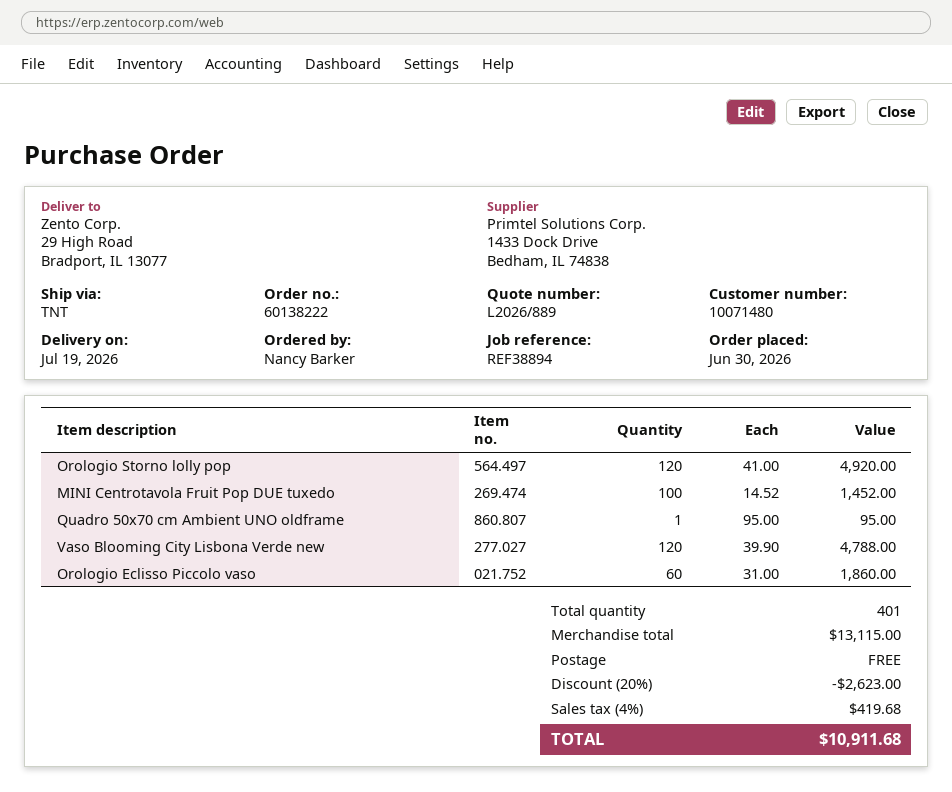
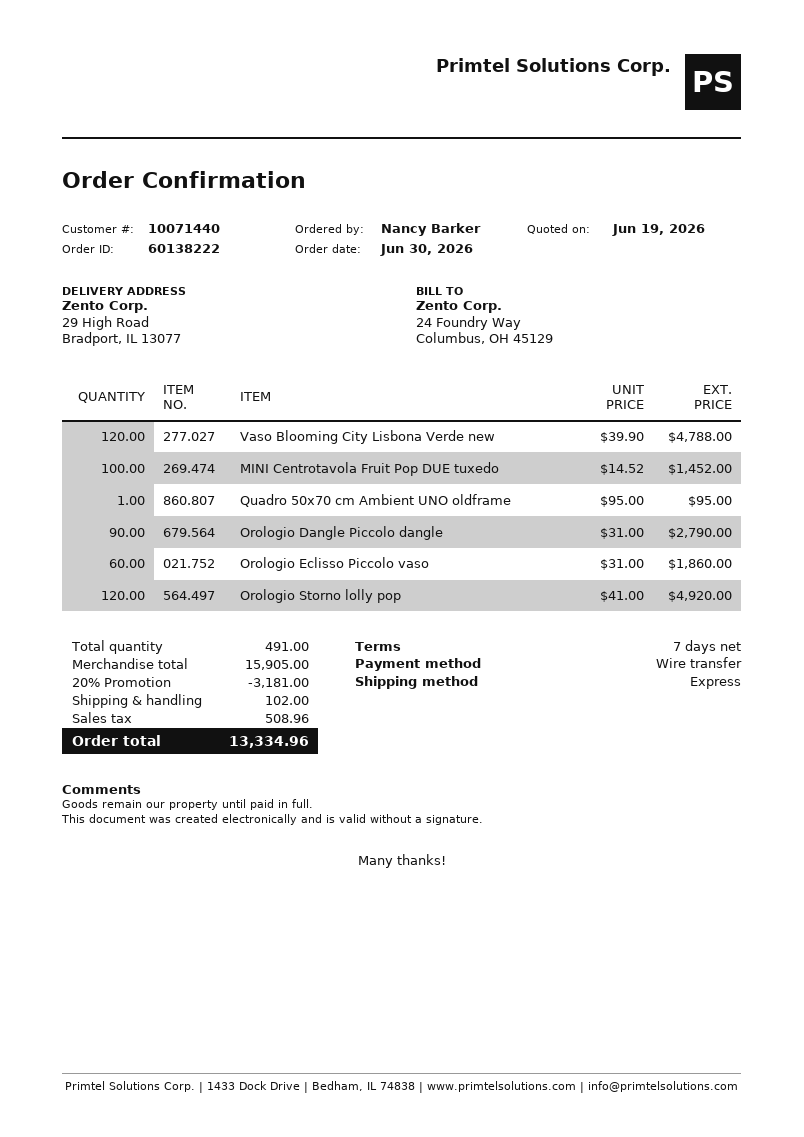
customer number: 10071480 -> 10071440
shipping method: TNT -> express
Orologio Dangle Piccolo dangle: none -> 90 x 31.00 = 2790.00
total quantity: 401 -> 491
subtotal: 13115.00 -> 15905.00
discount: 20% = 2623.00 -> 20% = 3181.00
shipping: 0.00 -> 102.00
tax: 419.68 -> 508.96
total: 10911.68 -> 13334.96

